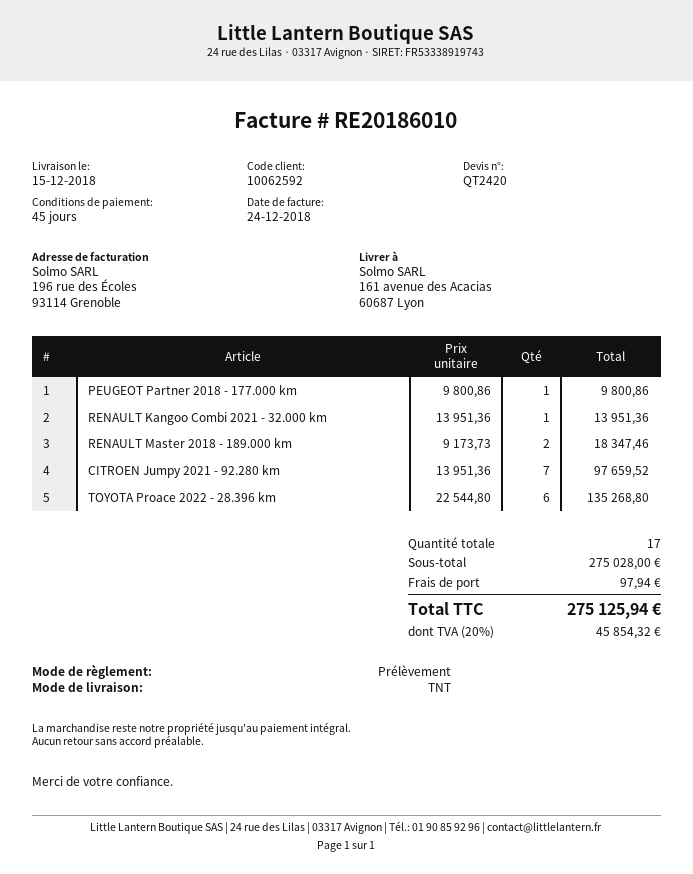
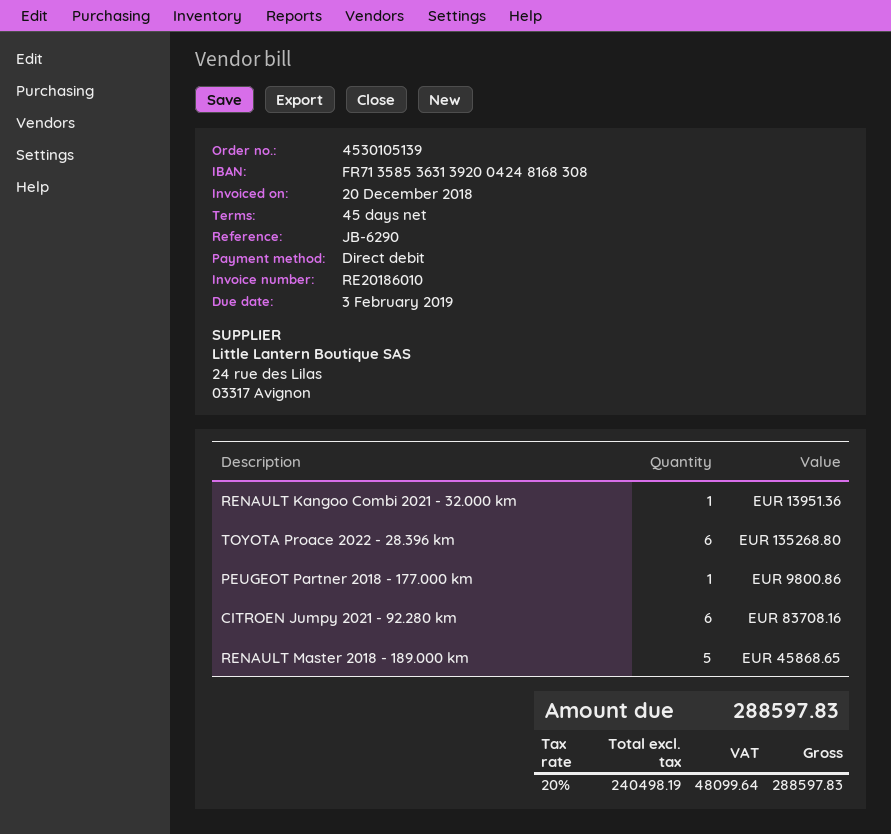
invoice date: 2018-12-24 -> 2018-12-20
RENAULT Master 2018 - 189.000 km: 2 for 18347.46 -> 5 for 45868.65
CITROEN Jumpy 2021 - 92.280 km: 7 for 97659.52 -> 6 for 83708.16
shipping: 97.94 -> none
tax: 20% = 45854.32 -> 20% = 48099.64
total: 275125.94 -> 288597.83

